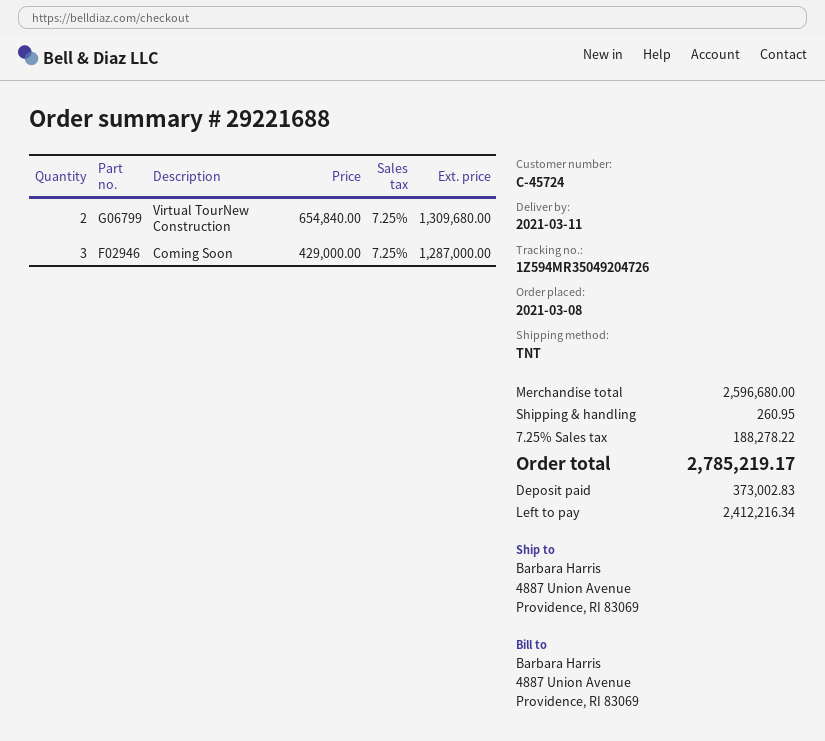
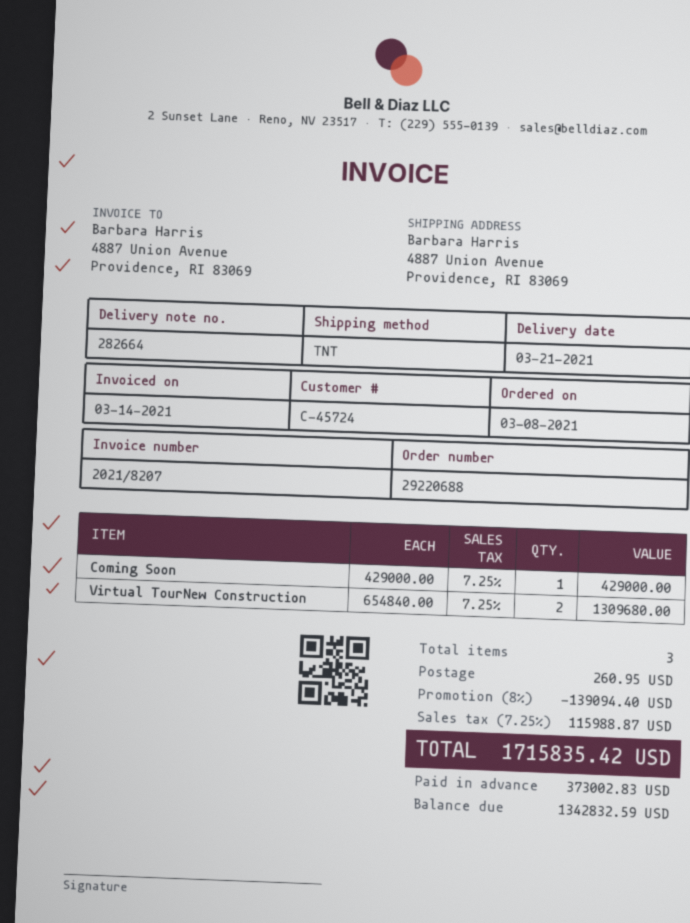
order number: 29221688 -> 29220688
delivery date: 2021-03-11 -> 2021-03-21
Coming Soon: 3 x 429000.00 = 1287000.00 -> 1 x 429000.00 = 429000.00
discount: none -> 8% = 139094.40
tax: 7.25% = 188278.22 -> 7.25% = 115988.87
total: 2785219.17 -> 1715835.42
balance: 2412216.34 -> 1342832.59

